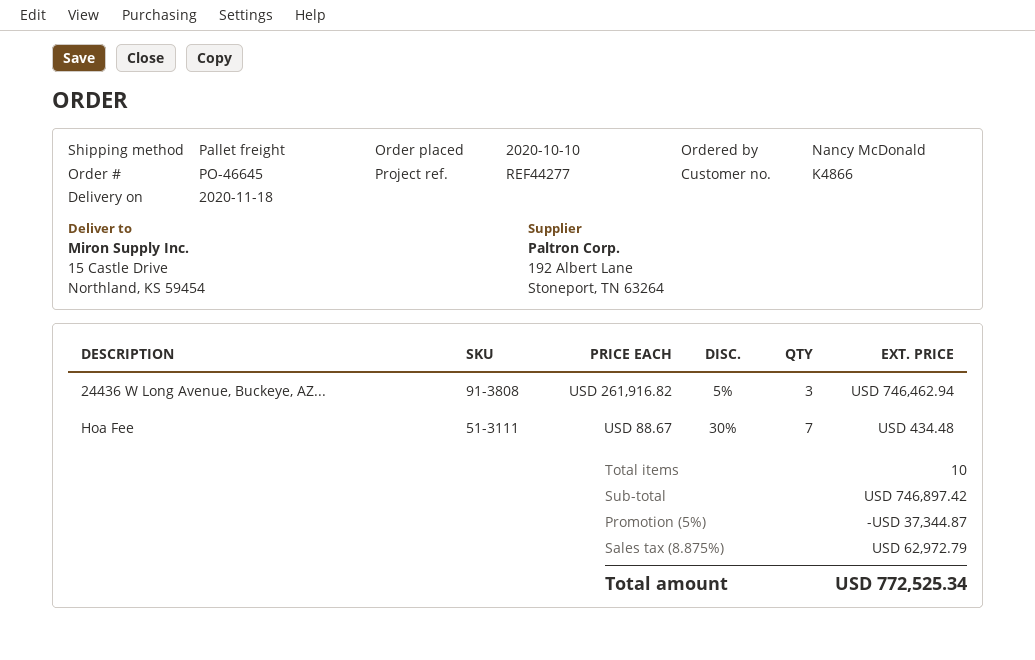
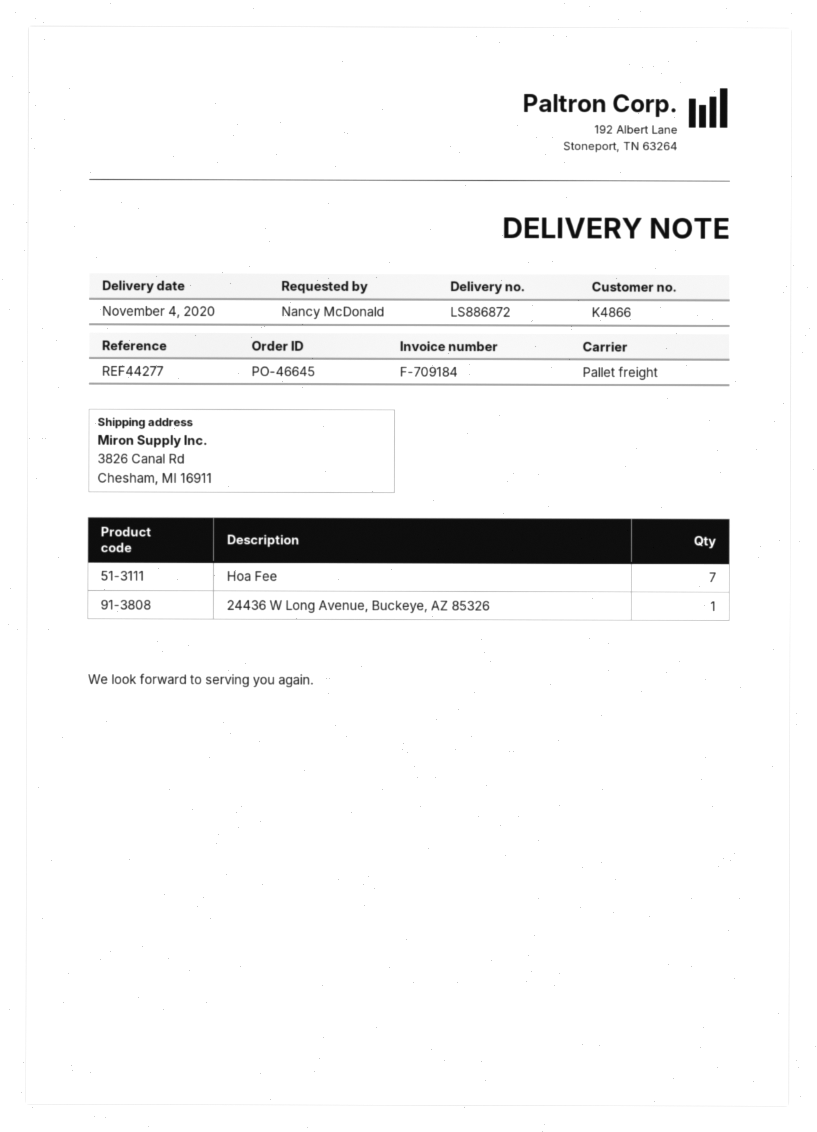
delivery date: 2020-11-18 -> 2020-11-04
ship to: 15 Castle Drive, Northland, KS 59454 -> 3826 Canal Rd, Chesham, MI 16911
24436 W Long Avenue, Buckeye, AZ...: 3 -> 1

